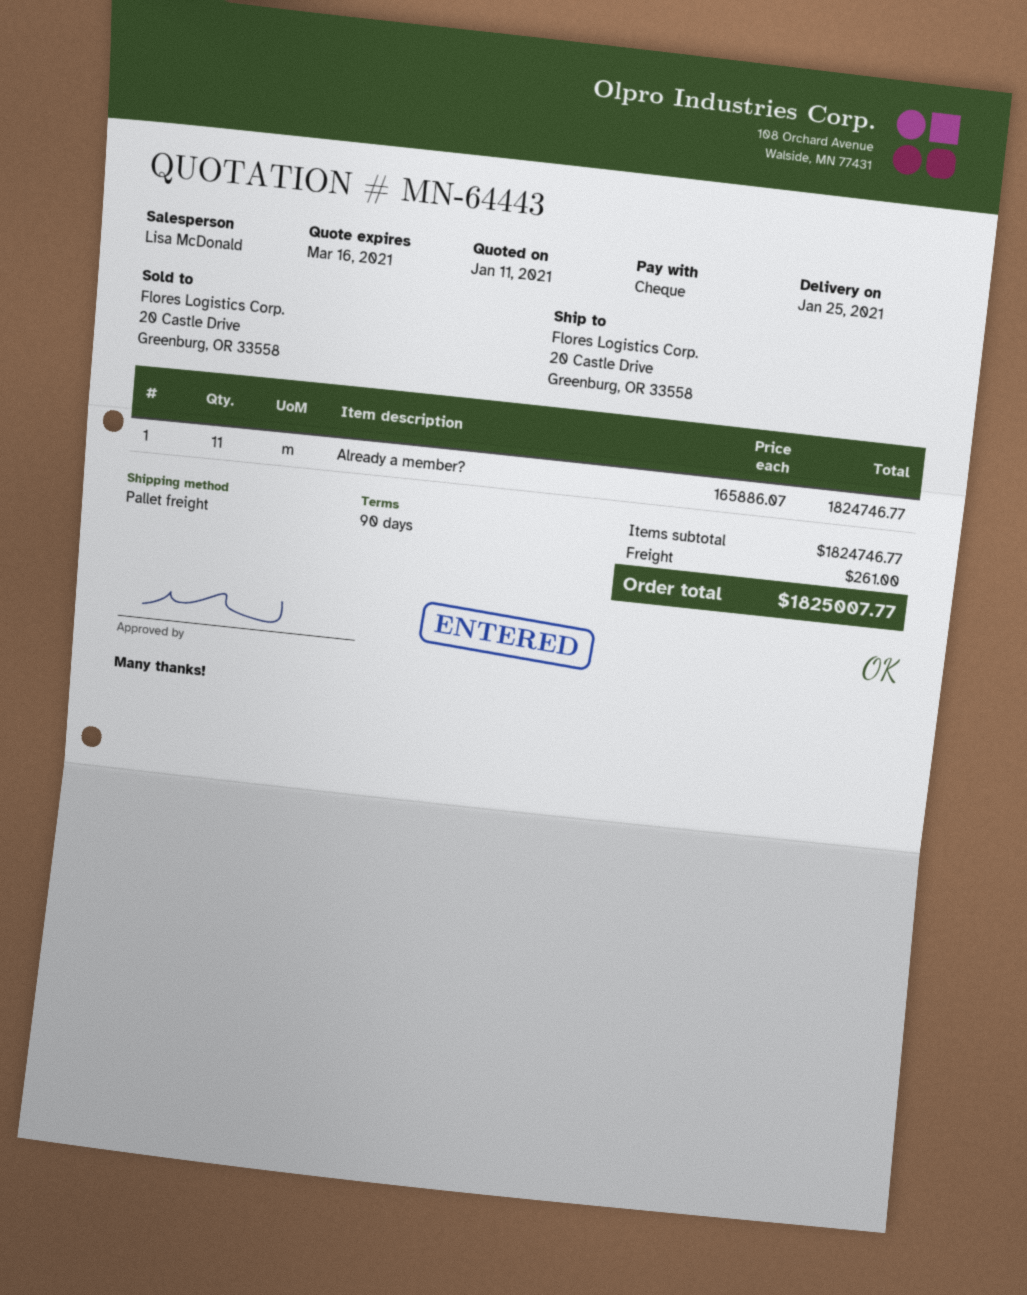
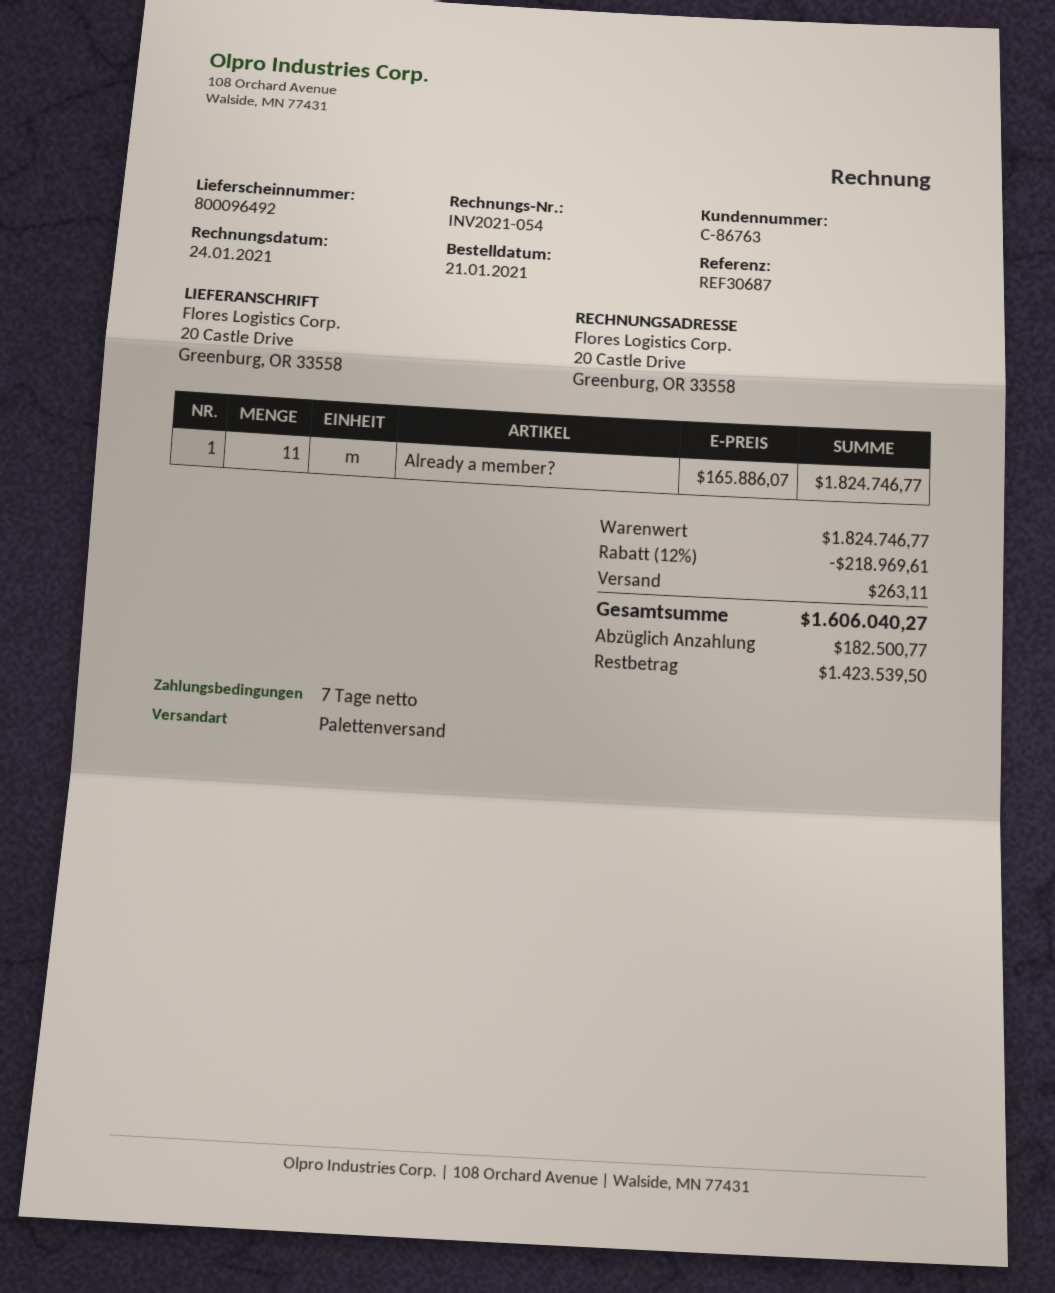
payment terms: 90 days -> 7 days
discount: none -> 12% = 218969.61
shipping: 261.00 -> 263.11
total: 1825007.77 -> 1606040.27

